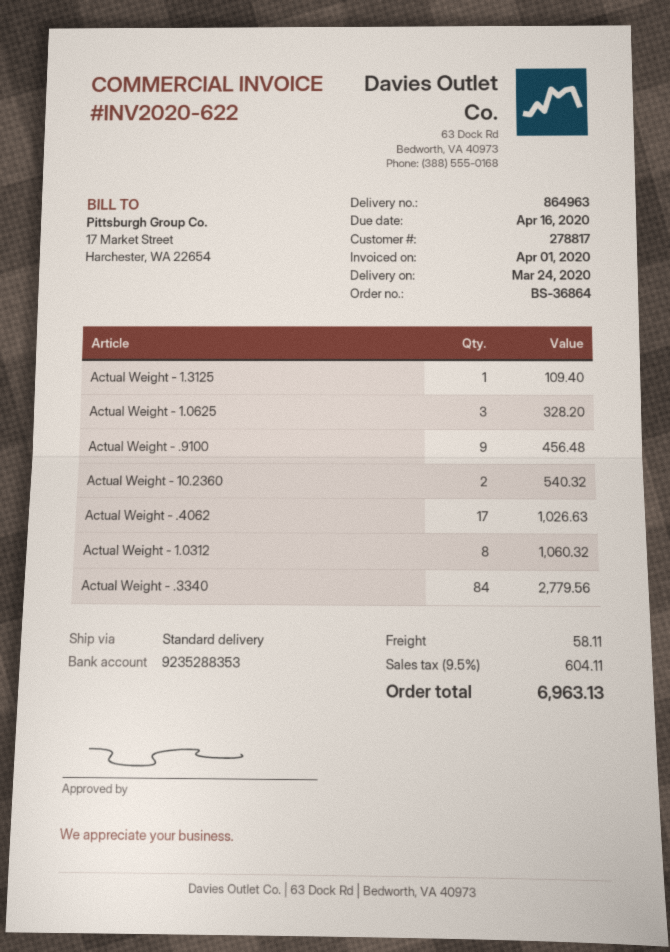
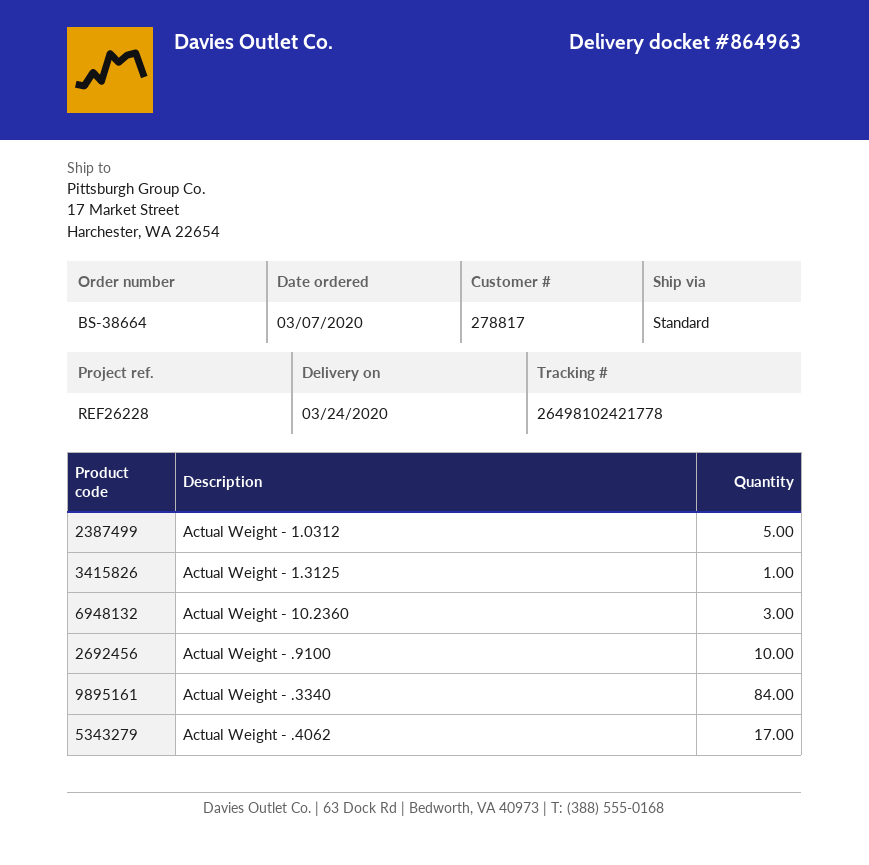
order number: BS-36864 -> BS-38664
Actual Weight - 1.0625: 3 -> none
Actual Weight - .9100: 9 -> 10
Actual Weight - 10.2360: 2 -> 3
Actual Weight - 1.0312: 8 -> 5

